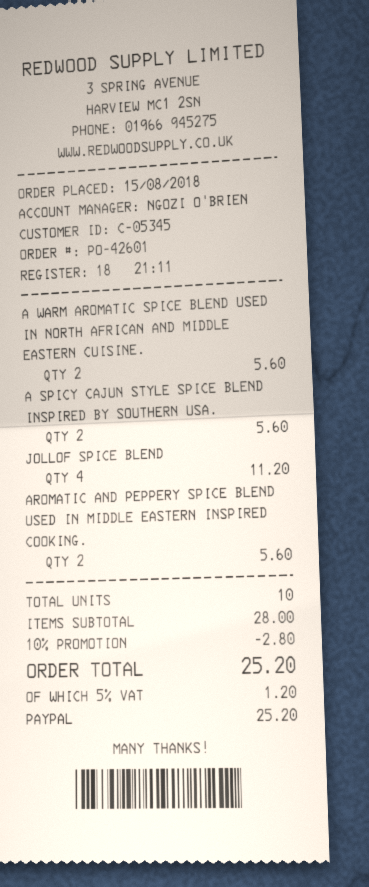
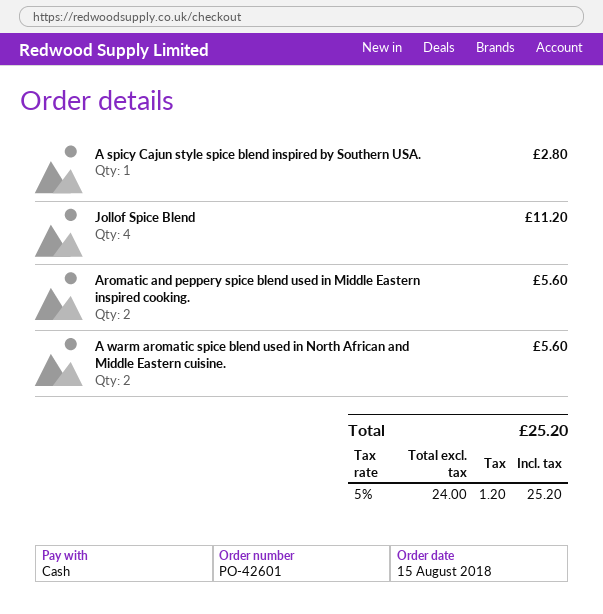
payment method: PayPal -> cash
A SPICY CAJUN STYLE SPICE BLEND INSPIRED BY SOUTHERN USA.: 2 for 5.60 -> 1 for 2.80
discount: 10% = 2.80 -> none

